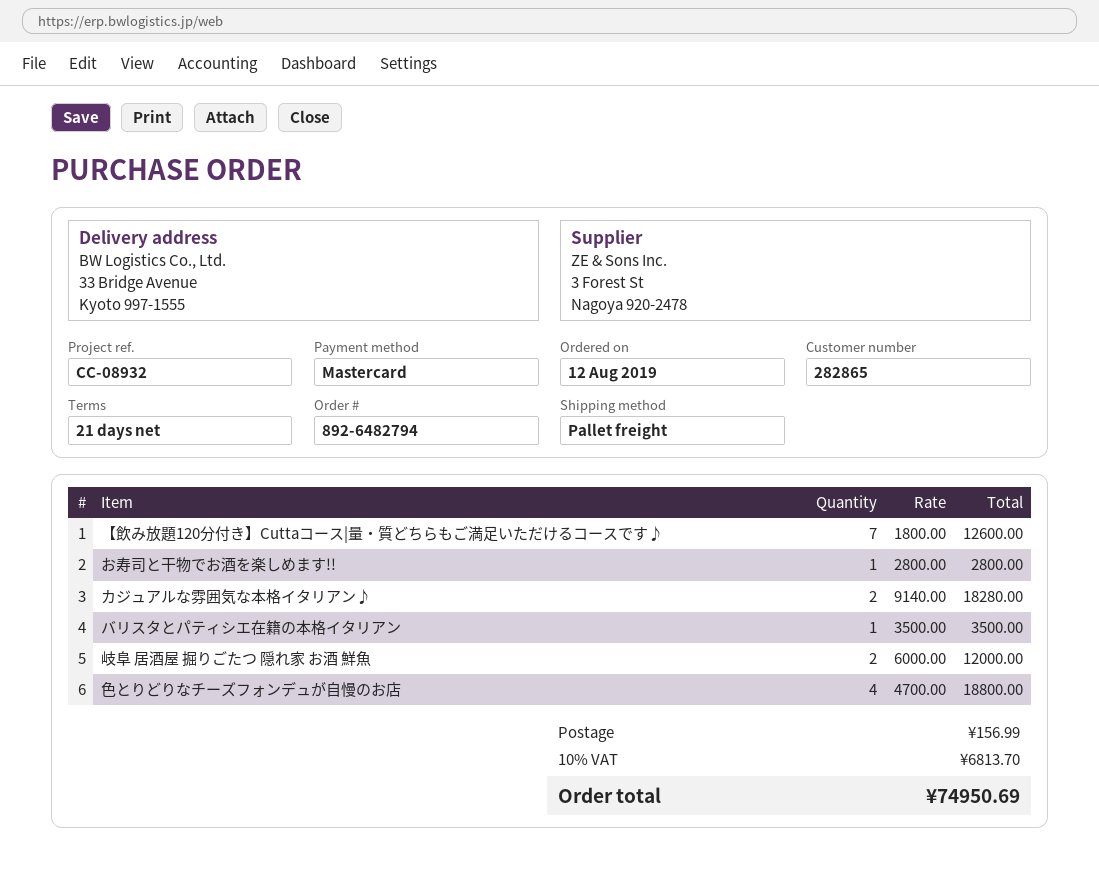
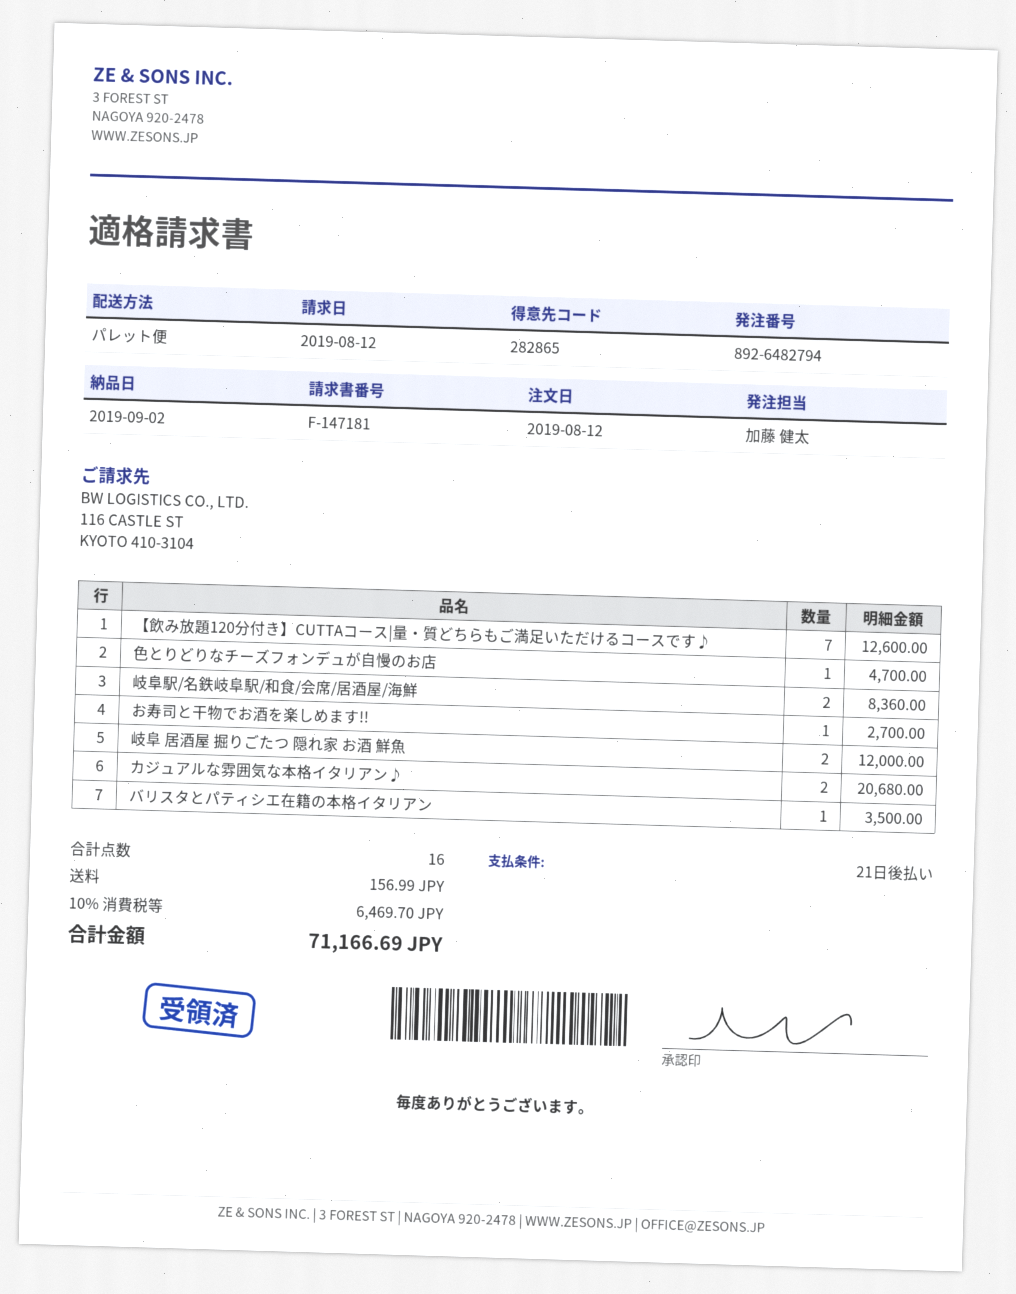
お寿司と干物でお酒を楽しめます!!: 1 for 2800.00 -> 1 for 2700.00
カジュアルな雰囲気な本格イタリアン♪: 2 for 18280.00 -> 2 for 20680.00
色とりどりなチーズフォンデュが自慢のお店: 4 for 18800.00 -> 1 for 4700.00
岐阜駅/名鉄岐阜駅/和食/会席/居酒屋/海鮮: none -> 2 for 8360.00
tax: 10% = 6813.70 -> 10% = 6469.70
total: 74950.69 -> 71166.69

